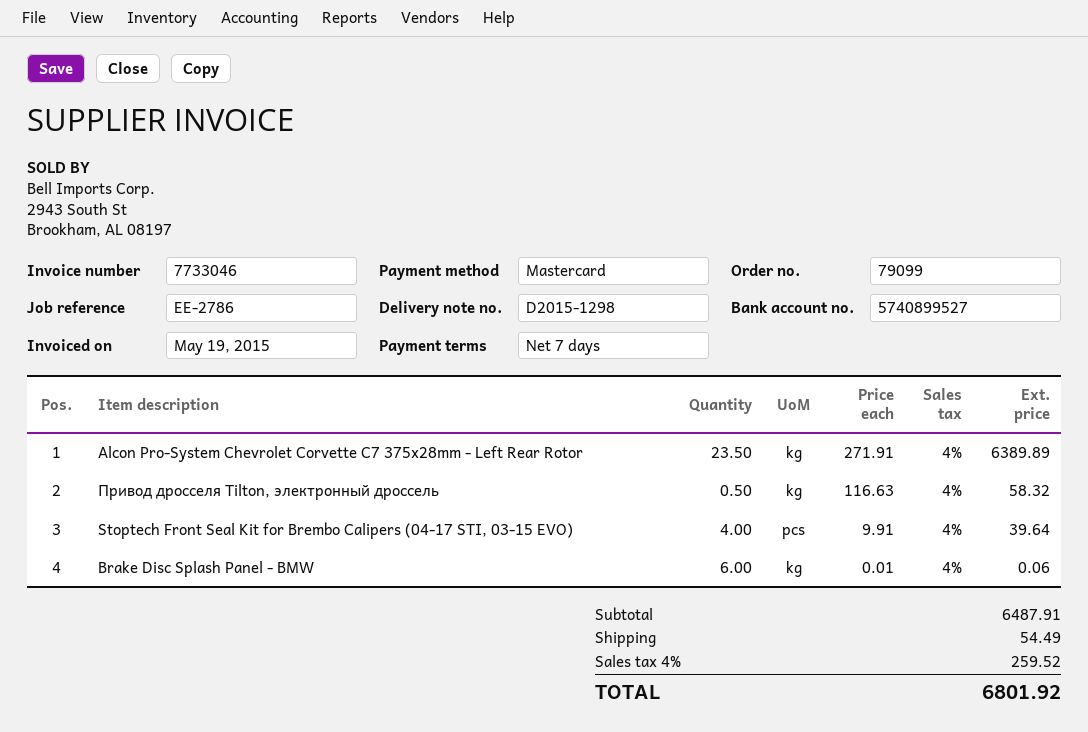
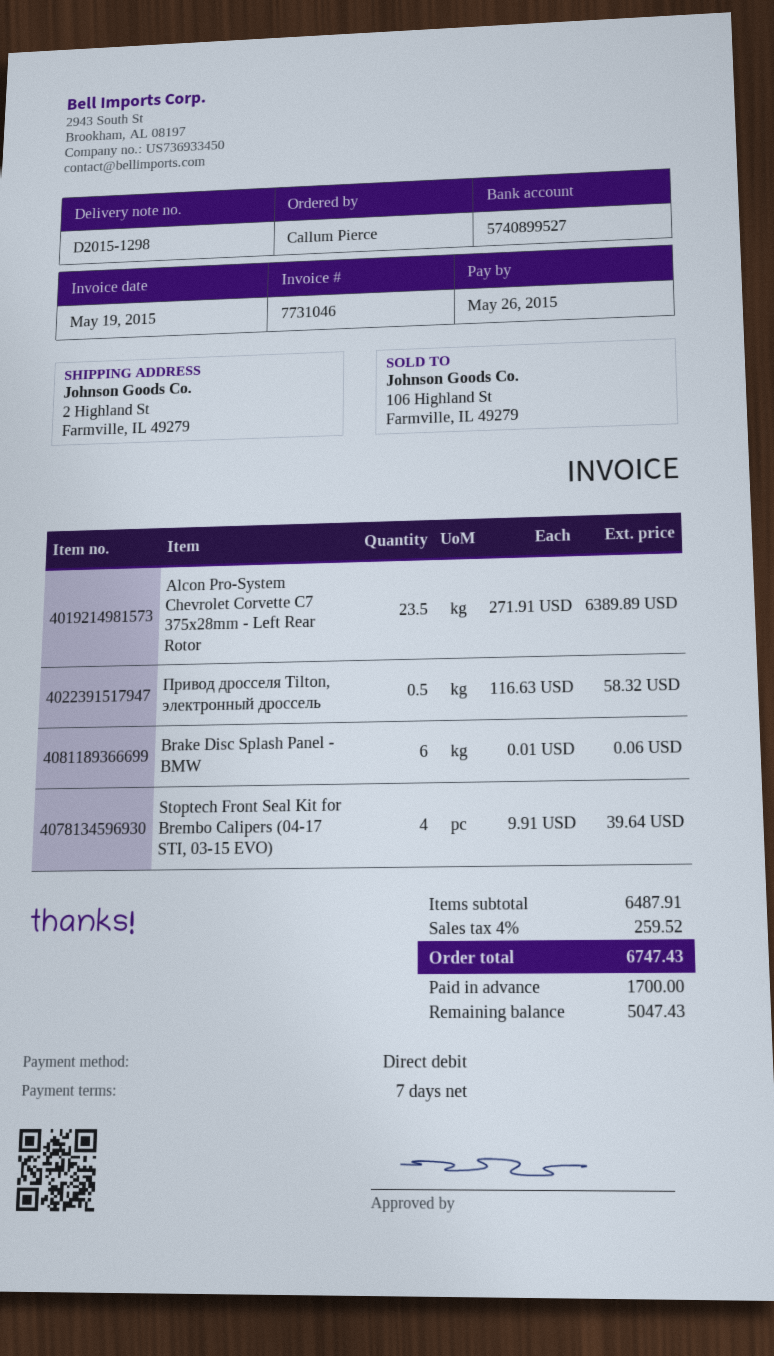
invoice number: 7733046 -> 7731046
payment method: Mastercard -> direct debit
shipping: 54.49 -> none
total: 6801.92 -> 6747.43

